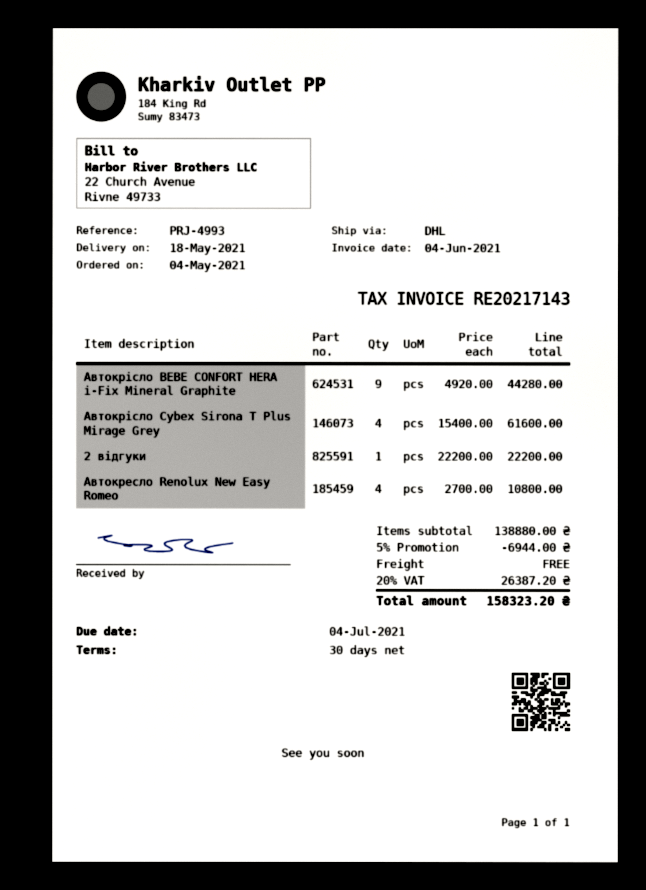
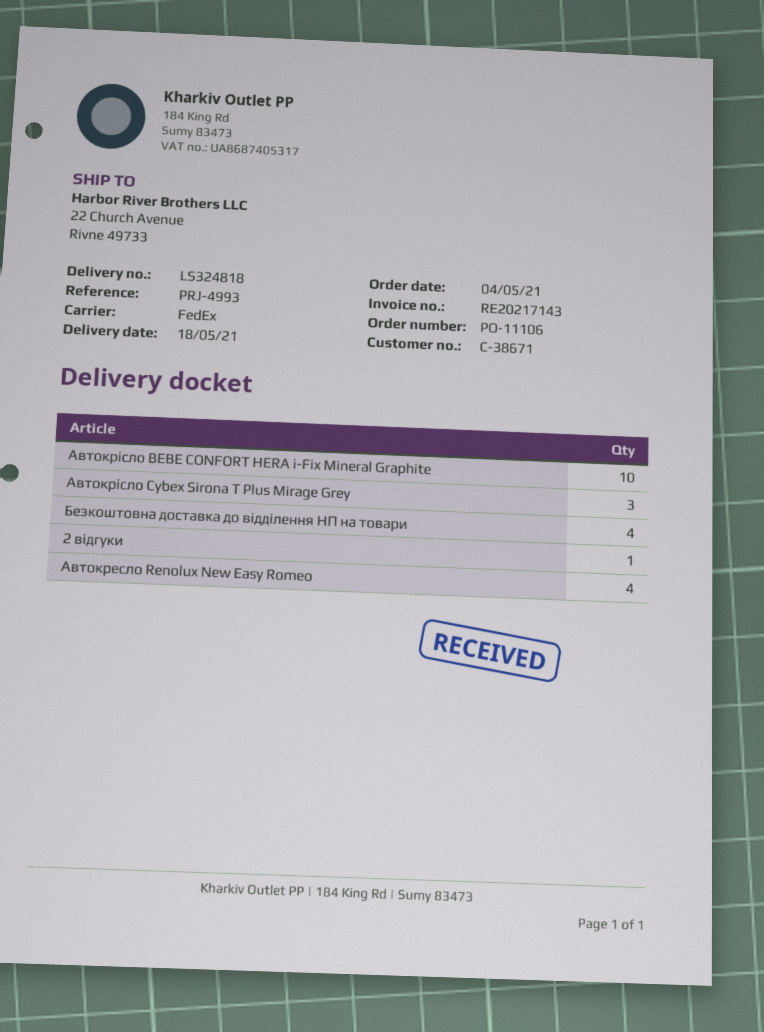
shipping method: DHL -> FedEx
Автокрісло BEBE CONFORT HERA i-Fix Mineral Graphite: 9 -> 10
Автокрісло Cybex Sirona T Plus Mirage Grey: 4 -> 3
Безкоштовна доставка до відділення НП на товари: none -> 4

